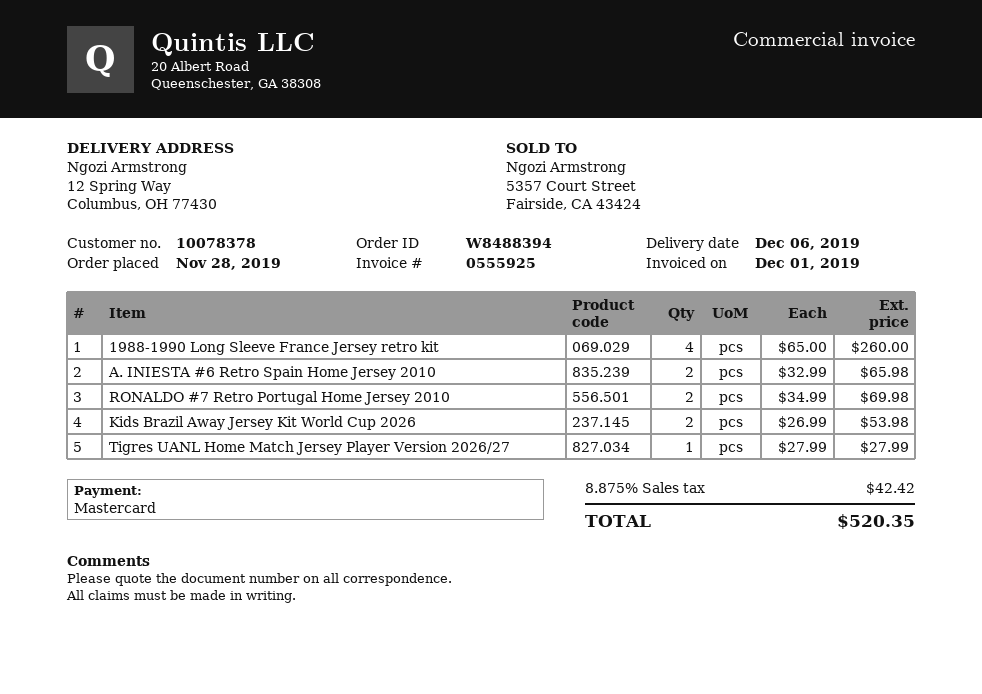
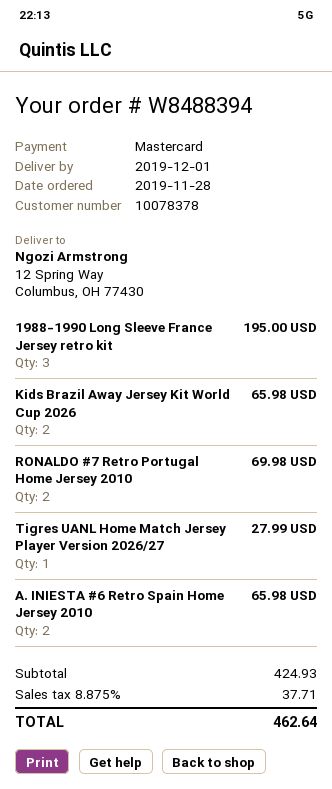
delivery date: 2019-12-06 -> 2019-12-01
1988-1990 Long Sleeve France Jersey retro kit: 4 for 260.00 -> 3 for 195.00
Kids Brazil Away Jersey Kit World Cup 2026: 2 for 53.98 -> 2 for 65.98
tax: 8.875% = 42.42 -> 8.875% = 37.71
total: 520.35 -> 462.64

